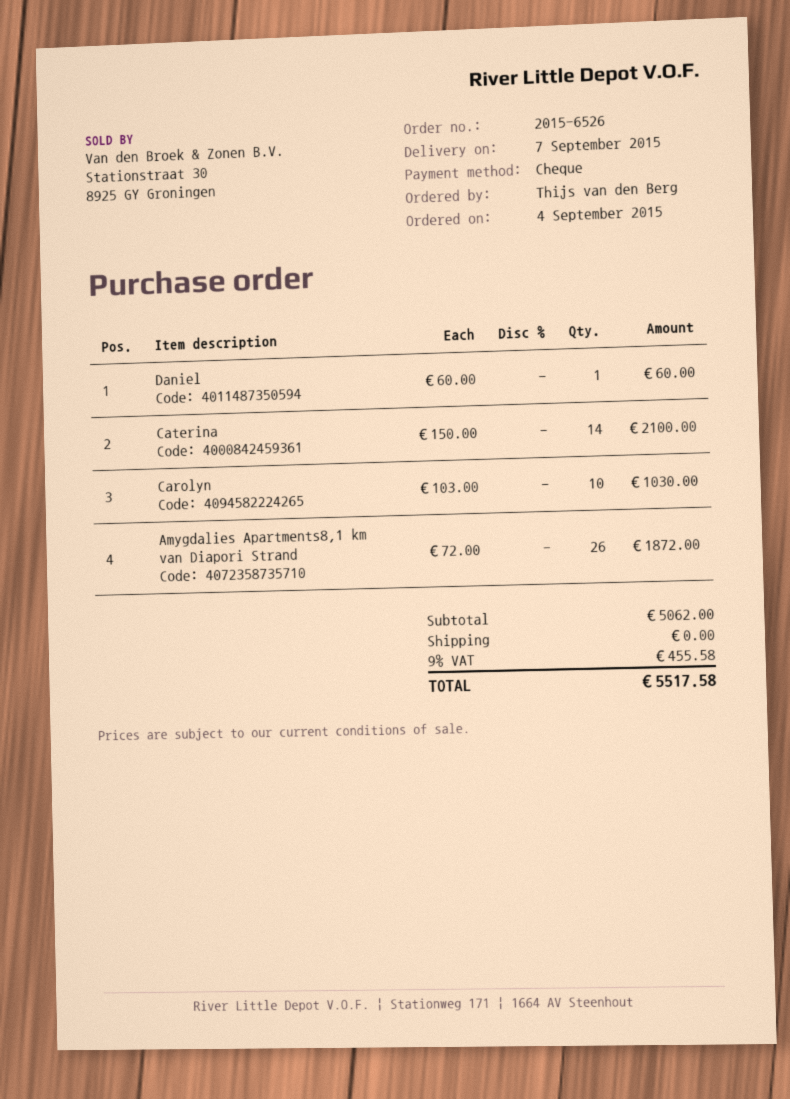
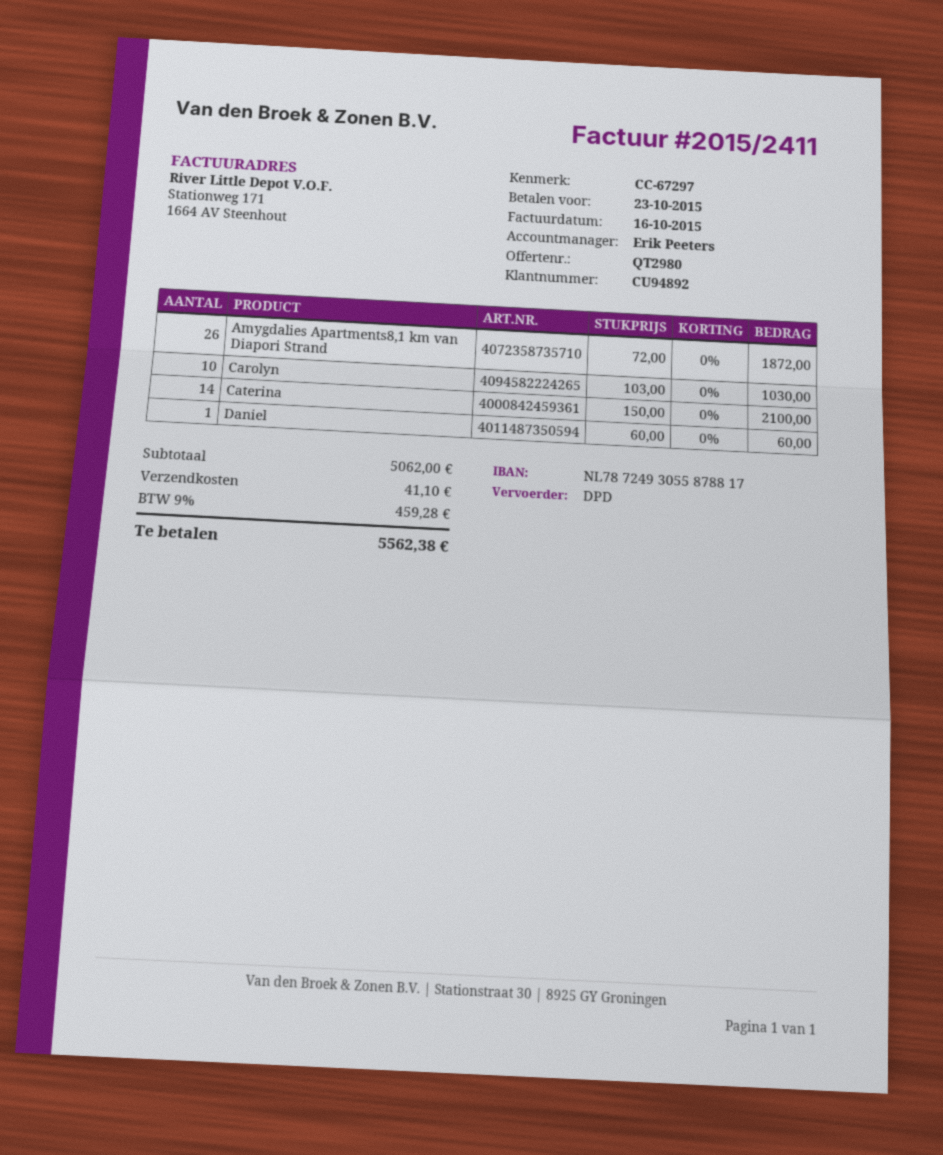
shipping: 0.00 -> 41.10
tax: 9% = 455.58 -> 9% = 459.28
total: 5517.58 -> 5562.38

